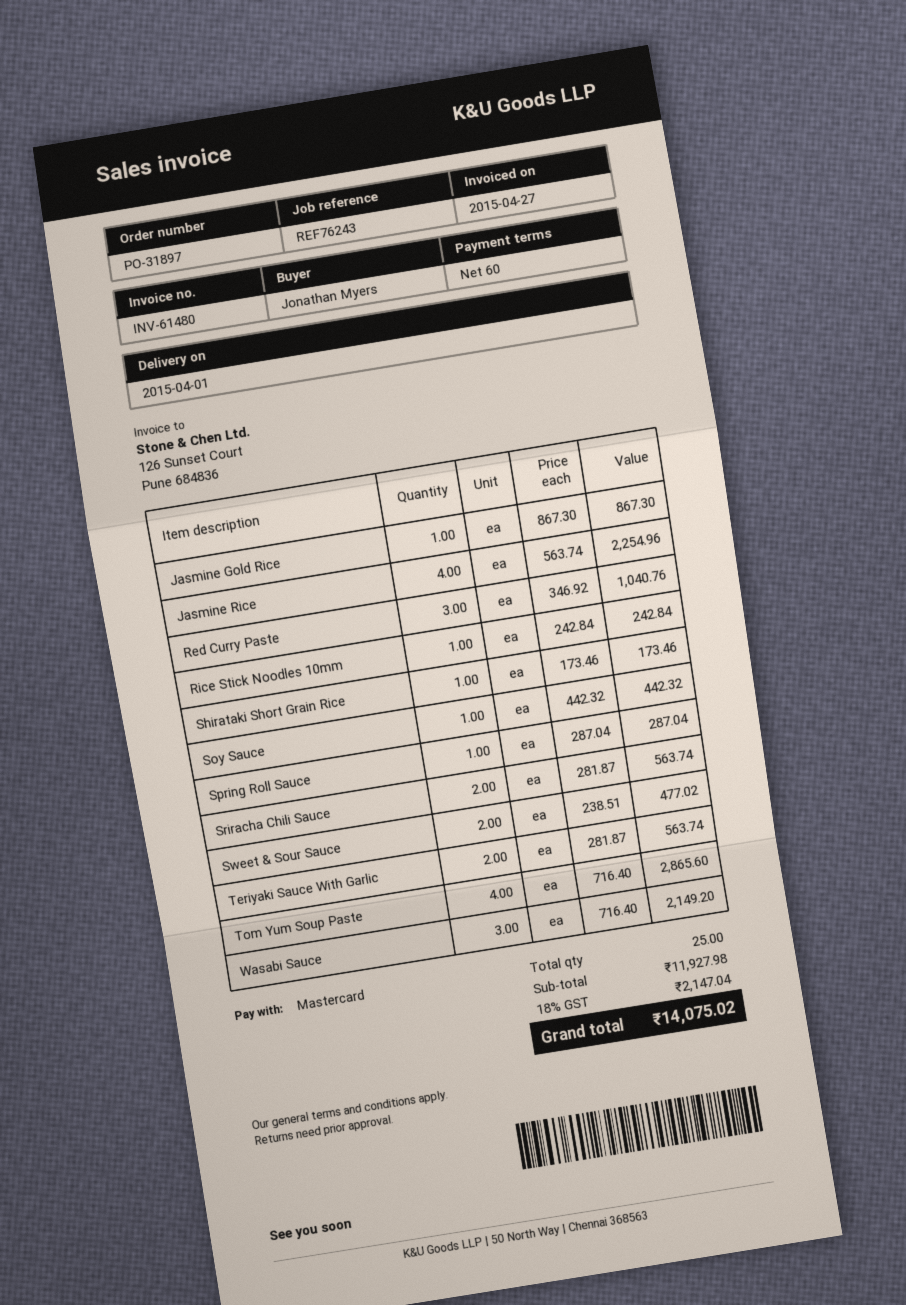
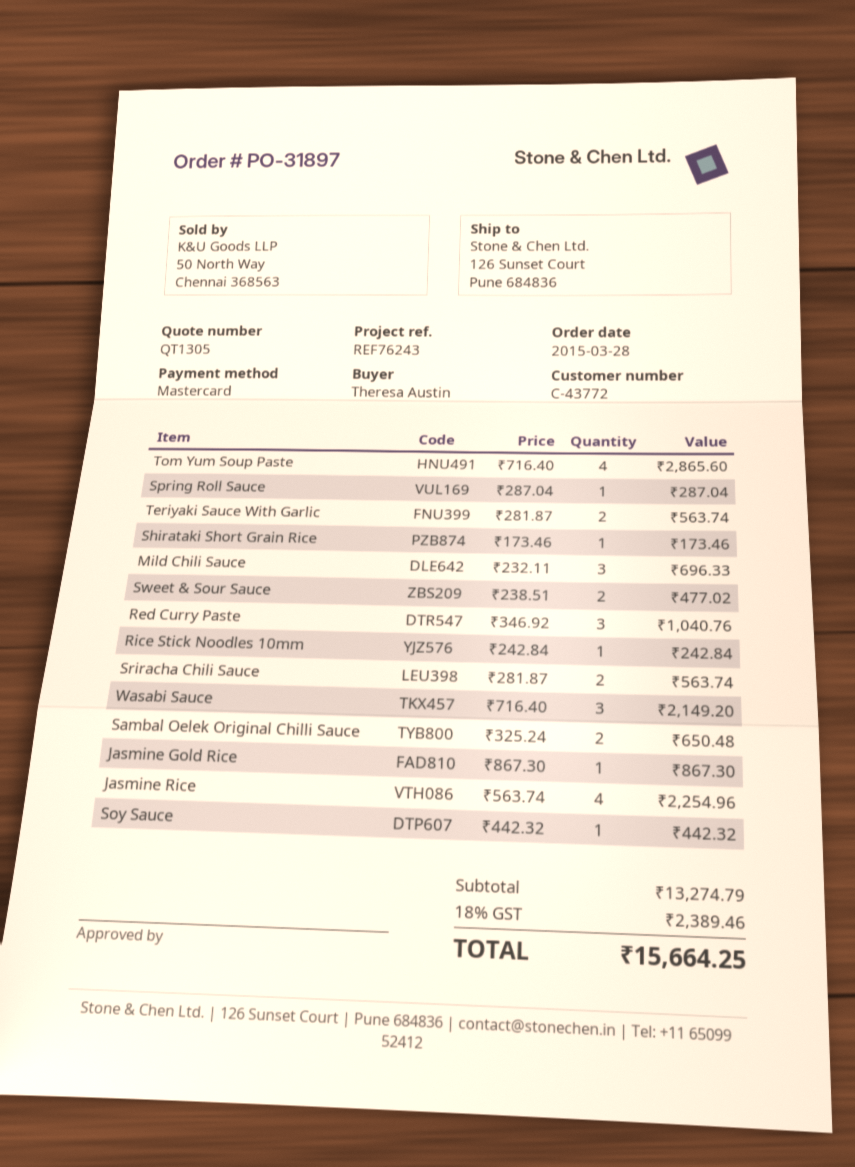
ordered by: Jonathan Myers -> Theresa Austin
Mild Chili Sauce: none -> 3 x 232.11 = 696.33
Sambal Oelek Original Chilli Sauce: none -> 2 x 325.24 = 650.48
subtotal: 11927.98 -> 13274.79
tax: 18% = 2147.04 -> 18% = 2389.46
total: 14075.02 -> 15664.25

